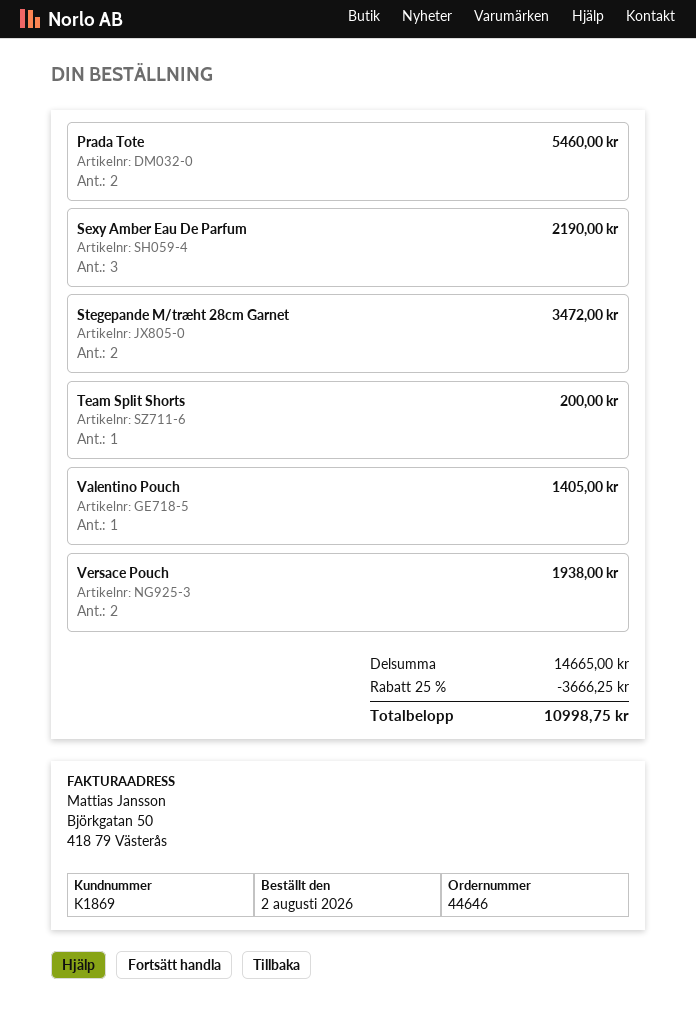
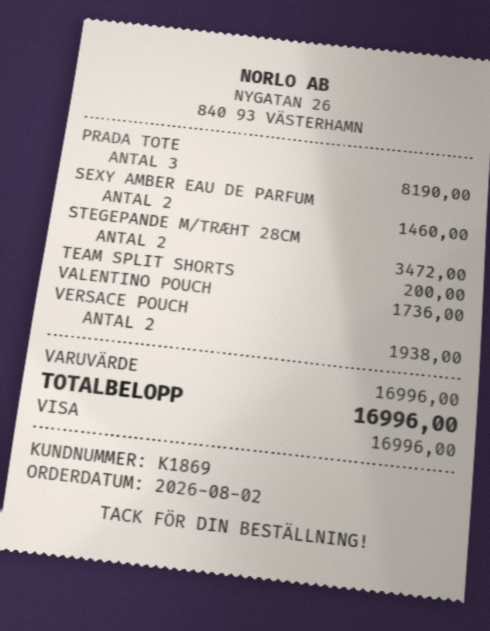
Prada Tote: 2 for 5460.00 -> 3 for 8190.00
Sexy Amber Eau De Parfum: 3 for 2190.00 -> 2 for 1460.00
Valentino Pouch: 1 for 1405.00 -> 1 for 1736.00
subtotal: 14665.00 -> 16996.00
discount: 25% = 3666.25 -> none
total: 10998.75 -> 16996.00

